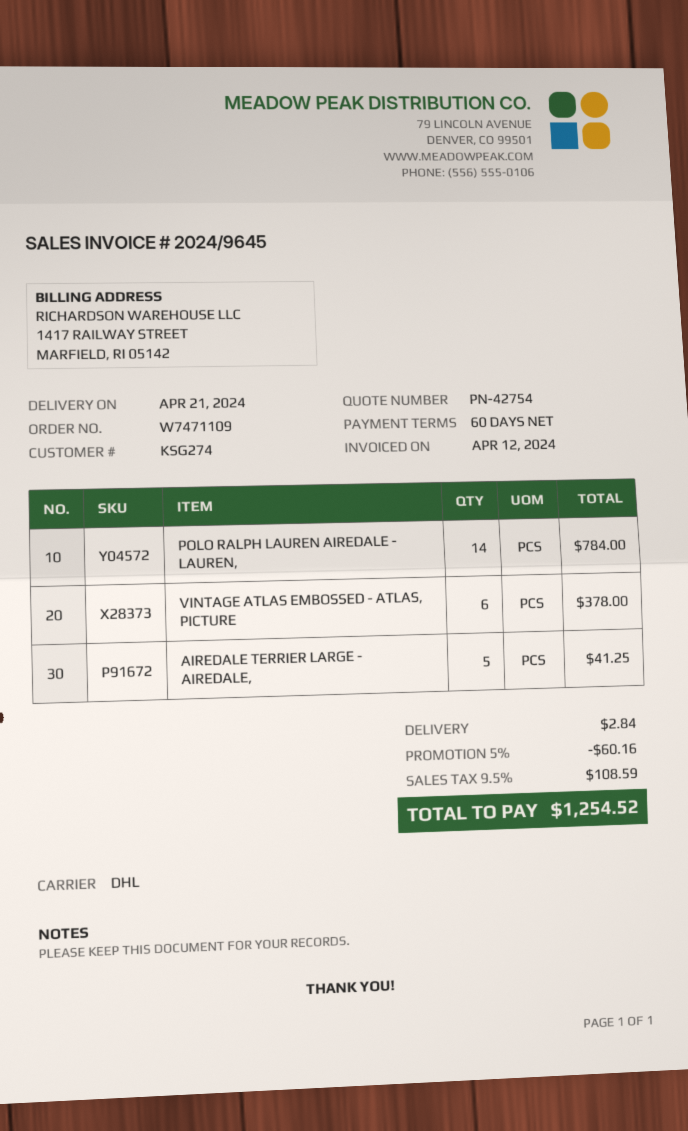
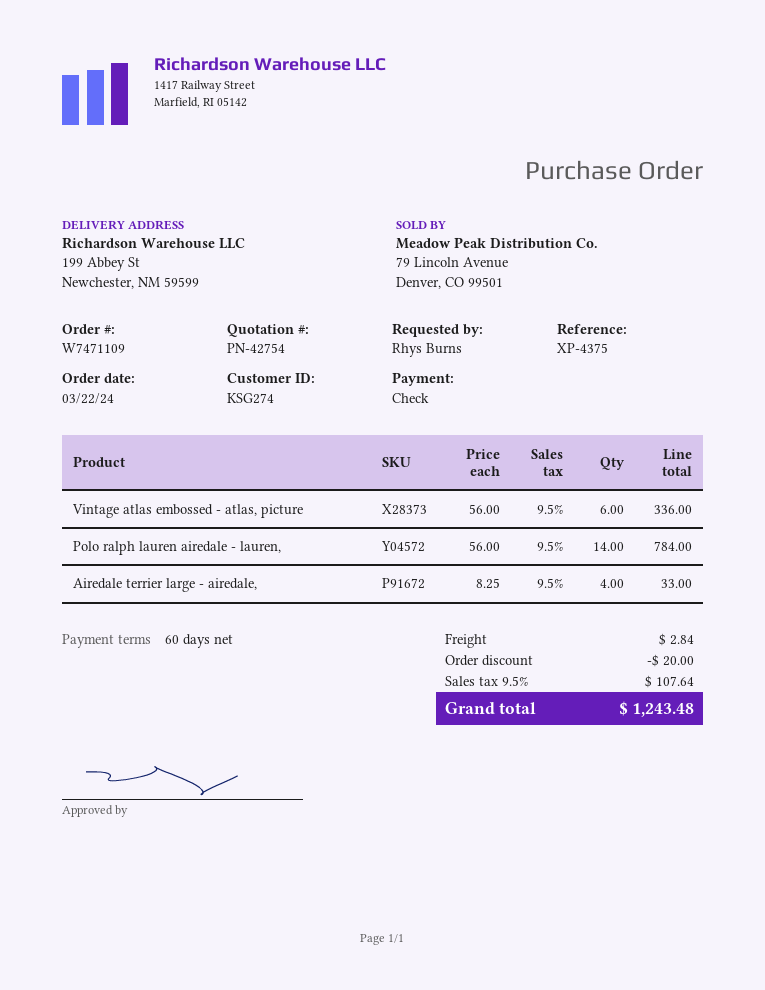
VINTAGE ATLAS EMBOSSED - ATLAS, PICTURE: 6 for 378.00 -> 6 for 336.00
AIREDALE TERRIER LARGE - AIREDALE,: 5 for 41.25 -> 4 for 33.00
discount: 60.16 -> 20.00
tax: 9.5% = 108.59 -> 9.5% = 107.64
total: 1254.52 -> 1243.48

